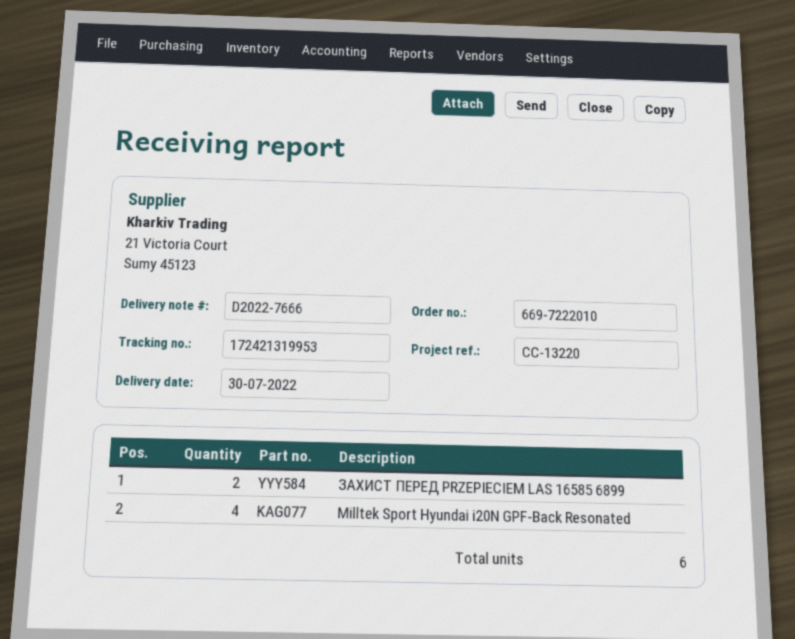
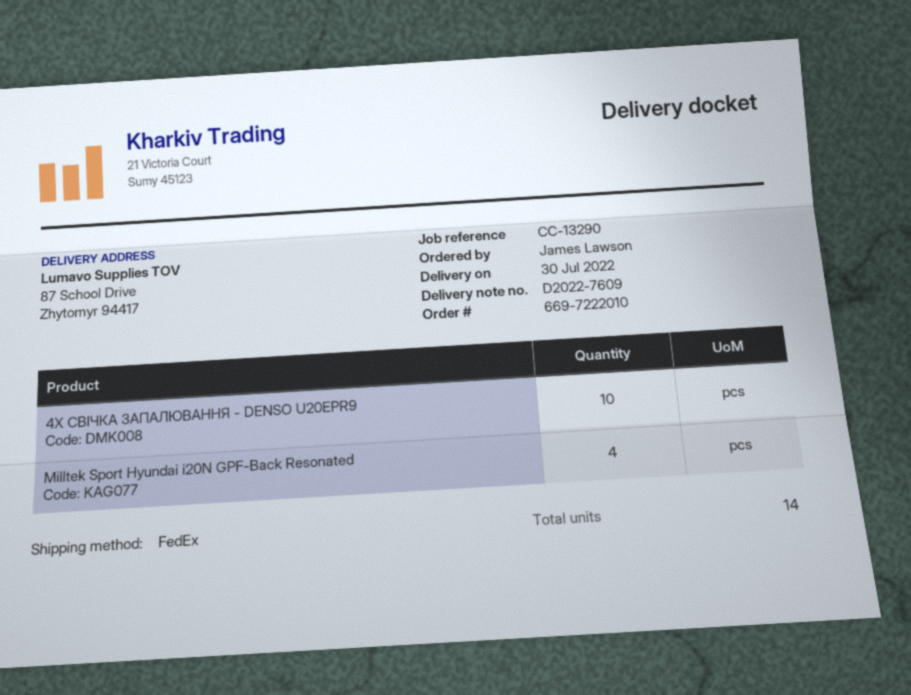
delivery note number: D2022-7666 -> D2022-7609
reference: CC-13220 -> CC-13290
ЗАХИСТ ПЕРЕД PRZEPIECIEM LAS 16585 6899: 2 -> none
4X СВІЧКА ЗАПАЛЮВАННЯ - DENSO U20EPR9: none -> 10
total quantity: 6 -> 14

